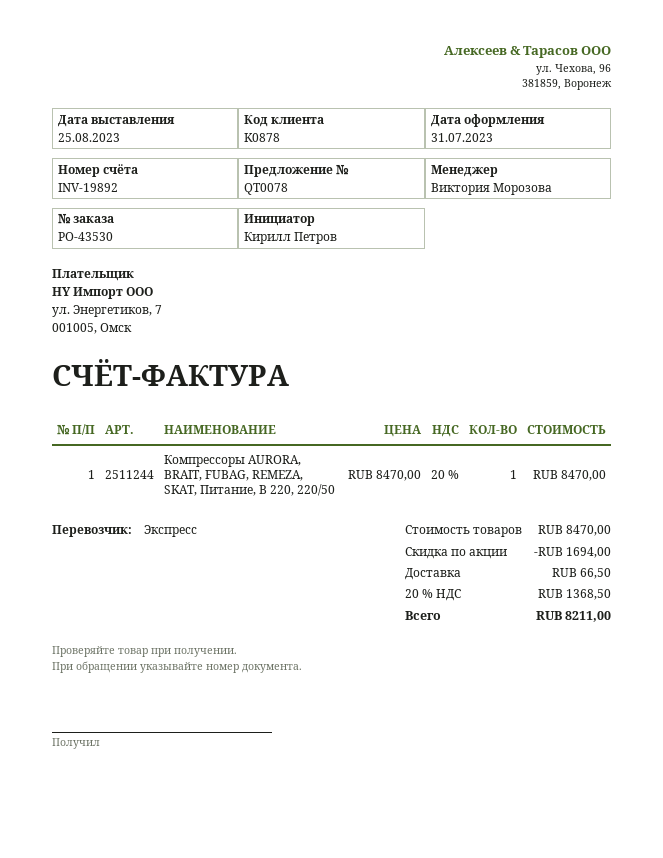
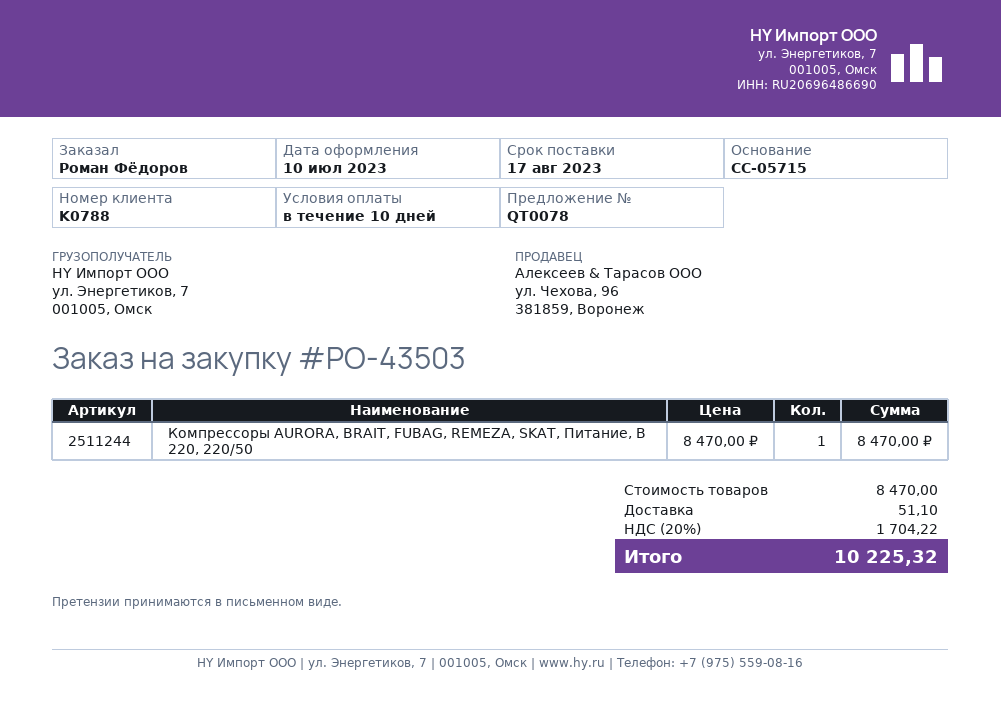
order number: PO-43530 -> PO-43503
order date: 2023-07-31 -> 2023-07-10
customer number: K0878 -> K0788
ordered by: Кирилл Петров -> Роман Фёдоров
discount: 1694.00 -> none
shipping: 66.50 -> 51.10
tax: 20% = 1368.50 -> 20% = 1704.22
total: 8211.00 -> 10225.32

